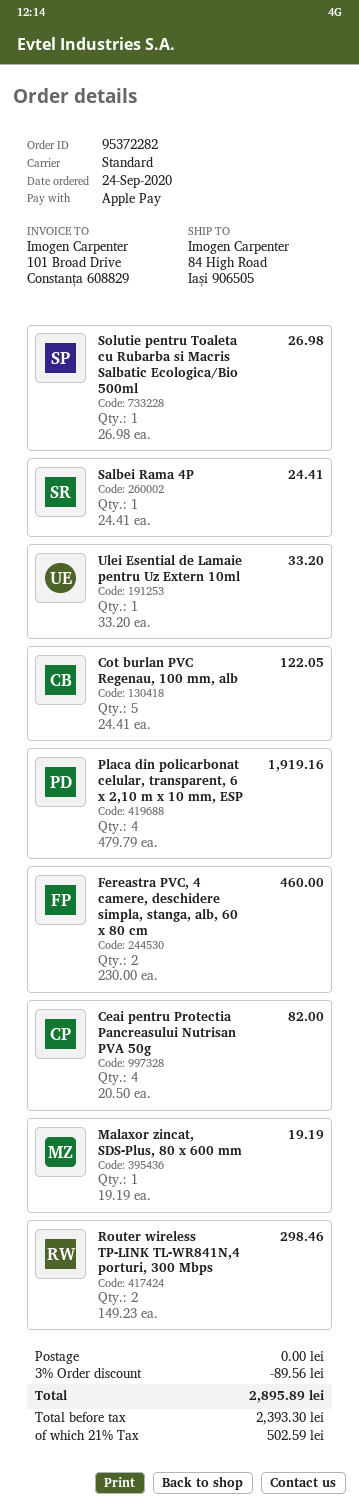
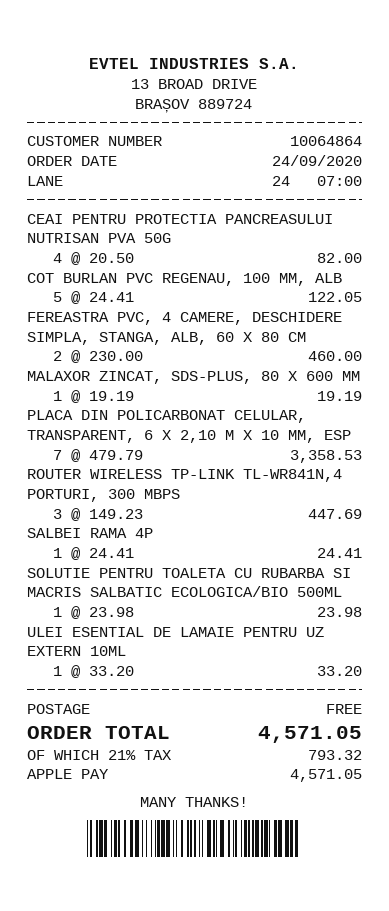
Solutie pentru Toaleta cu Rubarba si Macris Salbatic Ecologica/Bio 500ml: 1 x 26.98 = 26.98 -> 1 x 23.98 = 23.98
Placa din policarbonat celular, transparent, 6 x 2,10 m x 10 mm, ESP: 4 x 479.79 = 1919.16 -> 7 x 479.79 = 3358.53
Router wireless TP-LINK TL-WR841N,4 porturi, 300 Mbps: 2 x 149.23 = 298.46 -> 3 x 149.23 = 447.69
discount: 3% = 89.56 -> none
tax: 21% = 502.59 -> 21% = 793.32
total: 2895.89 -> 4571.05

